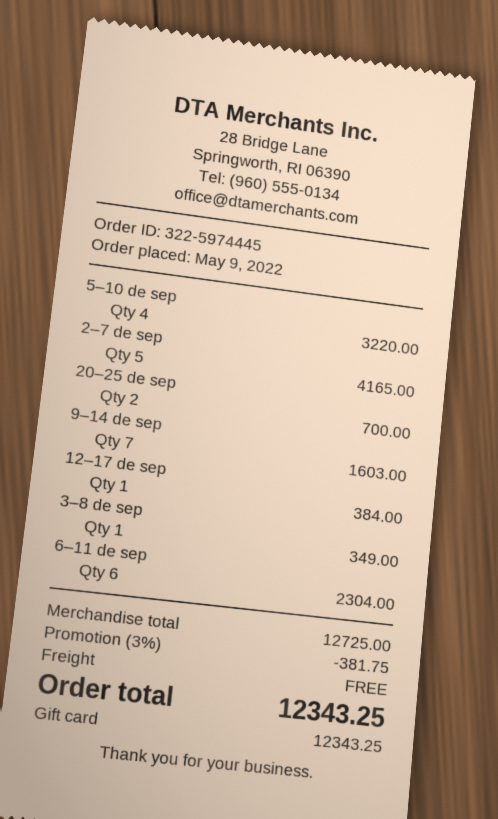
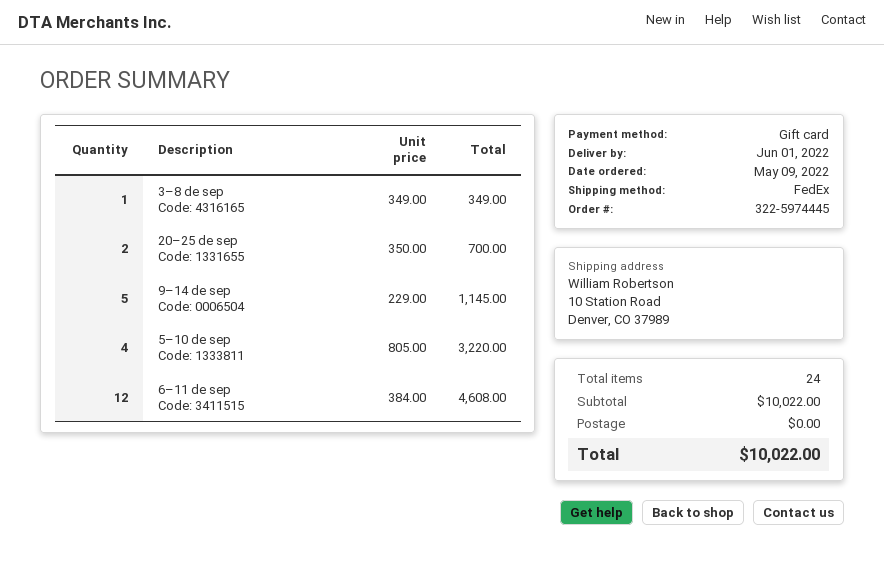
2–7 de sep: 5 for 4165.00 -> none
9–14 de sep: 7 for 1603.00 -> 5 for 1145.00
12–17 de sep: 1 for 384.00 -> none
6–11 de sep: 6 for 2304.00 -> 12 for 4608.00
subtotal: 12725.00 -> 10022.00
discount: 3% = 381.75 -> none
total: 12343.25 -> 10022.00

